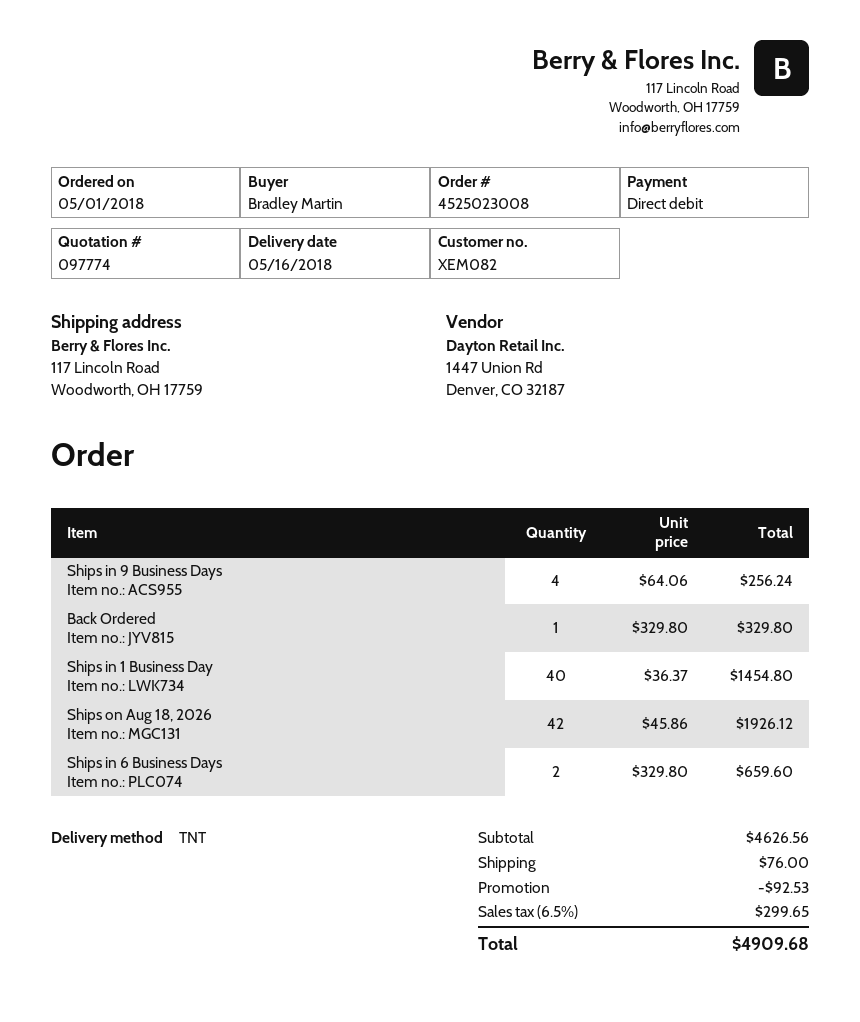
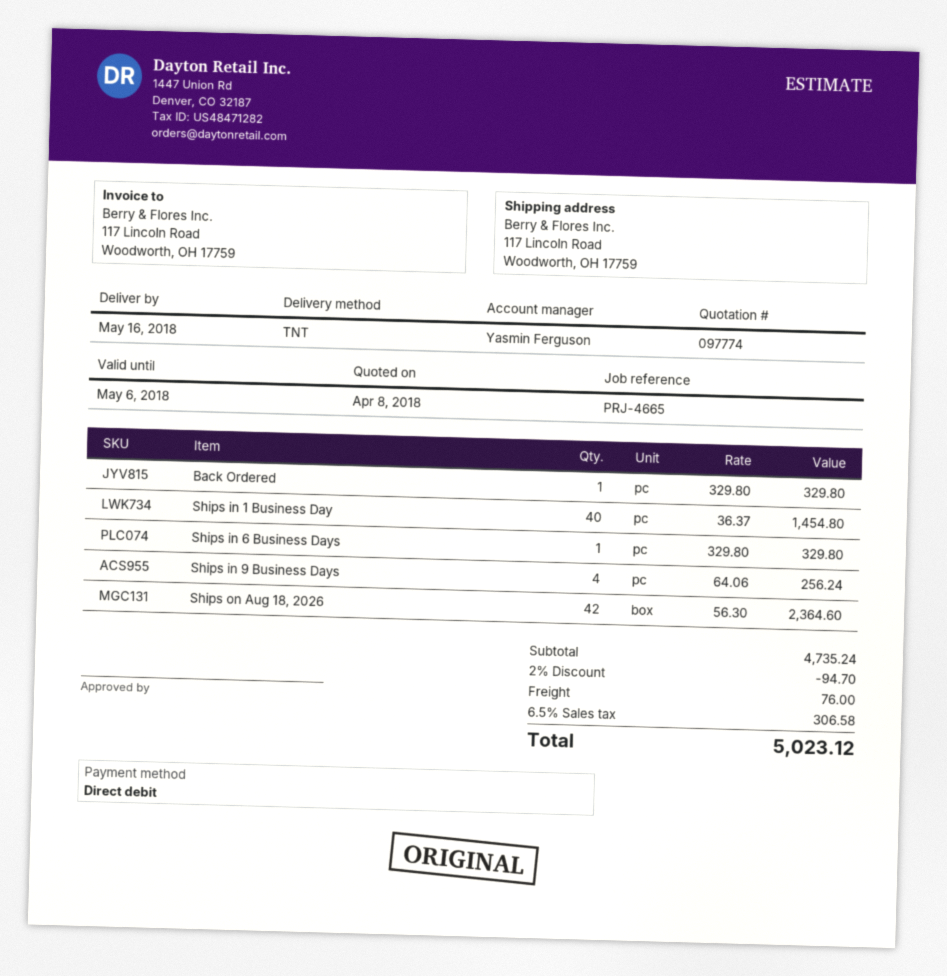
Ships on Aug 18, 2026: 42 x 45.86 = 1926.12 -> 42 x 56.30 = 2364.60
Ships in 6 Business Days: 2 x 329.80 = 659.60 -> 1 x 329.80 = 329.80
subtotal: 4626.56 -> 4735.24
discount: 92.53 -> 94.70
tax: 6.5% = 299.65 -> 6.5% = 306.58
total: 4909.68 -> 5023.12

